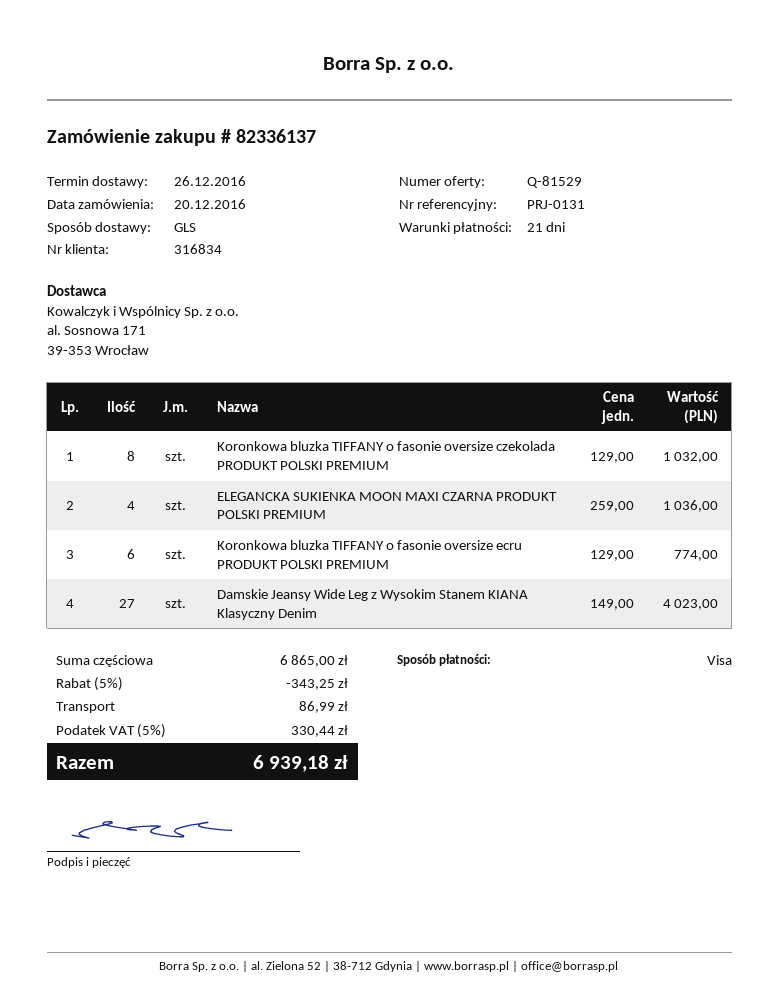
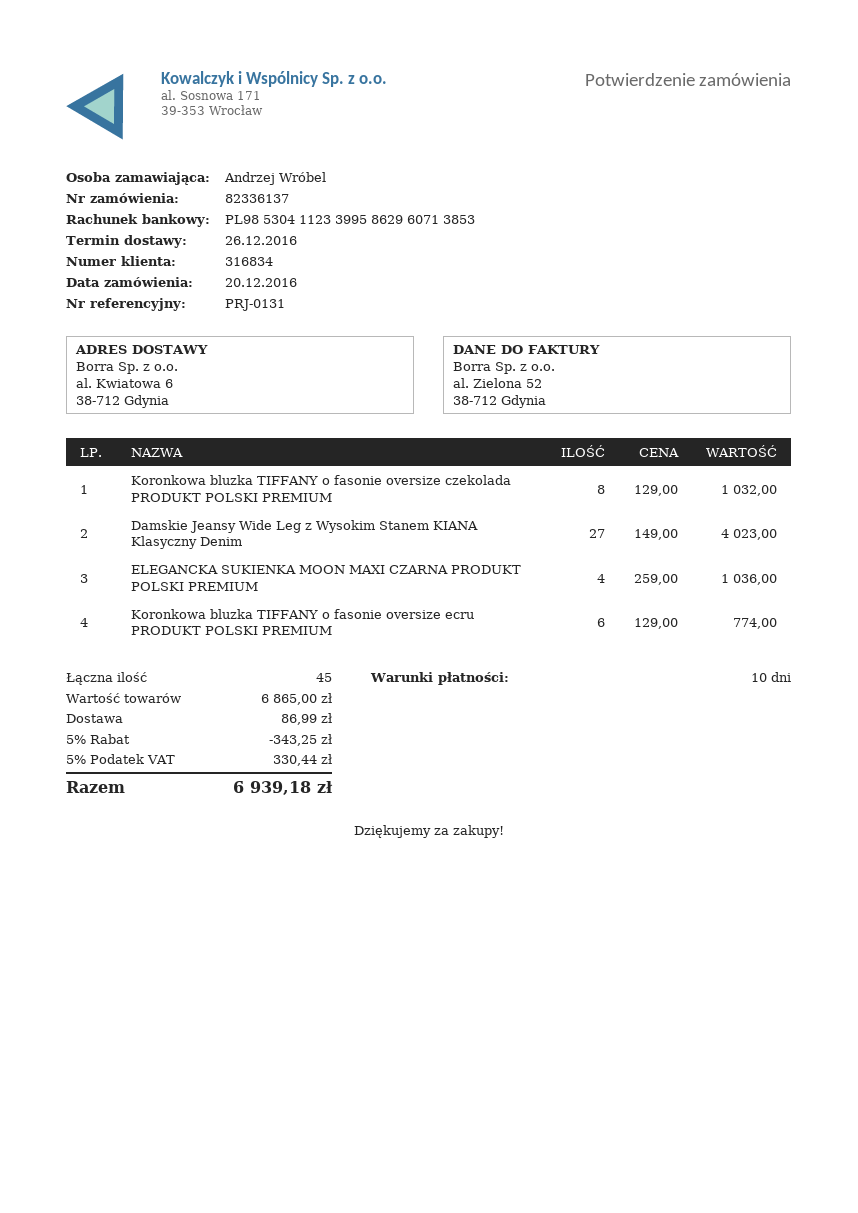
payment terms: 21 days -> 10 days

